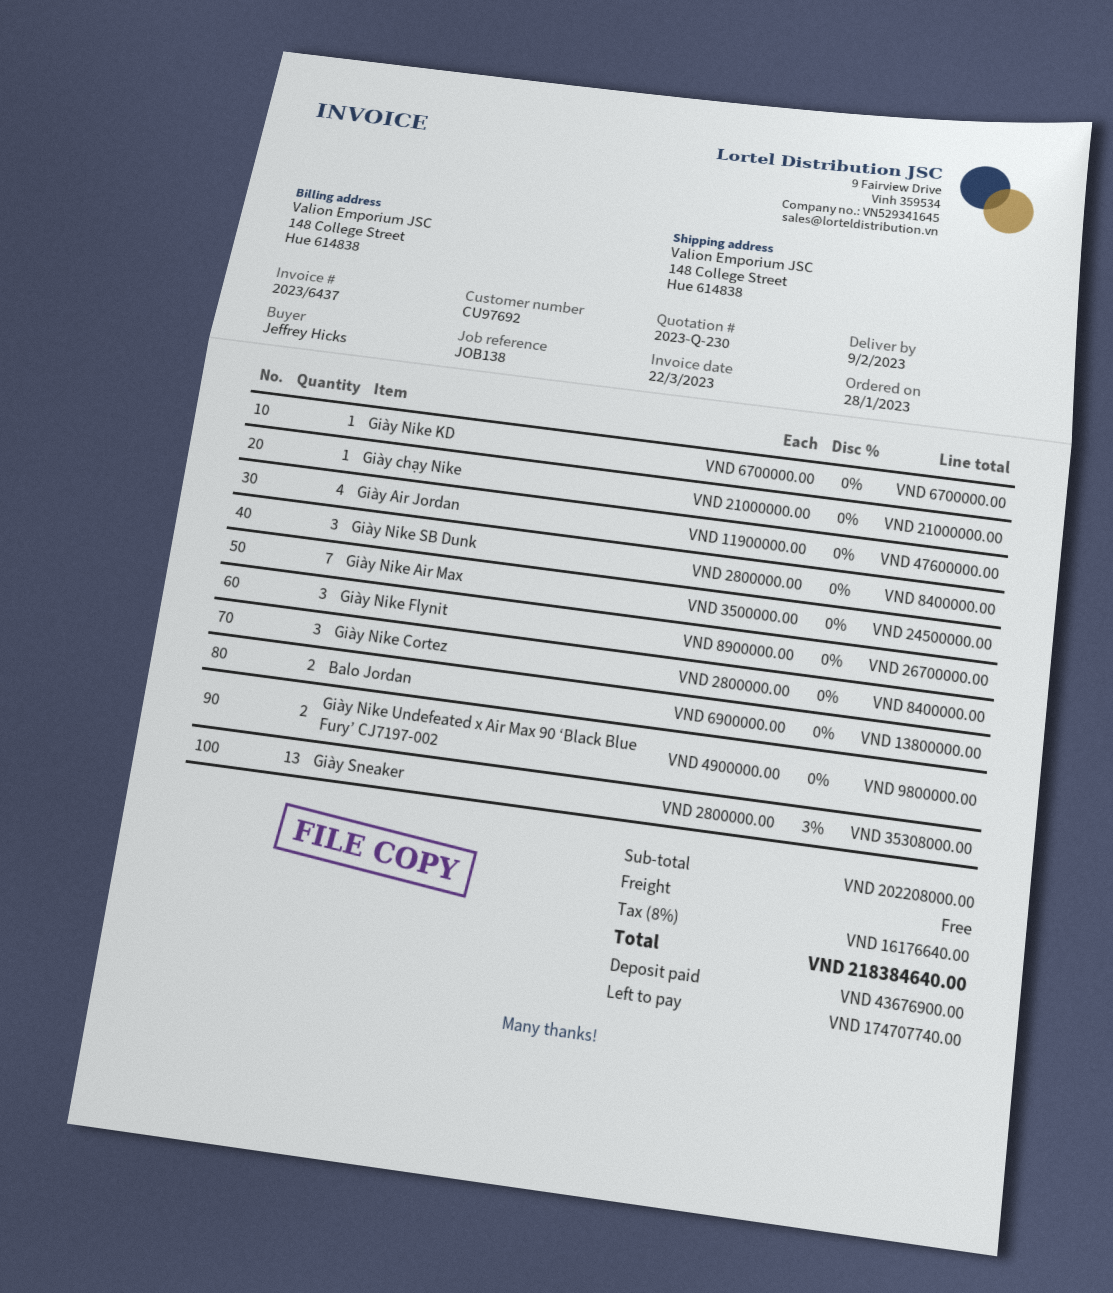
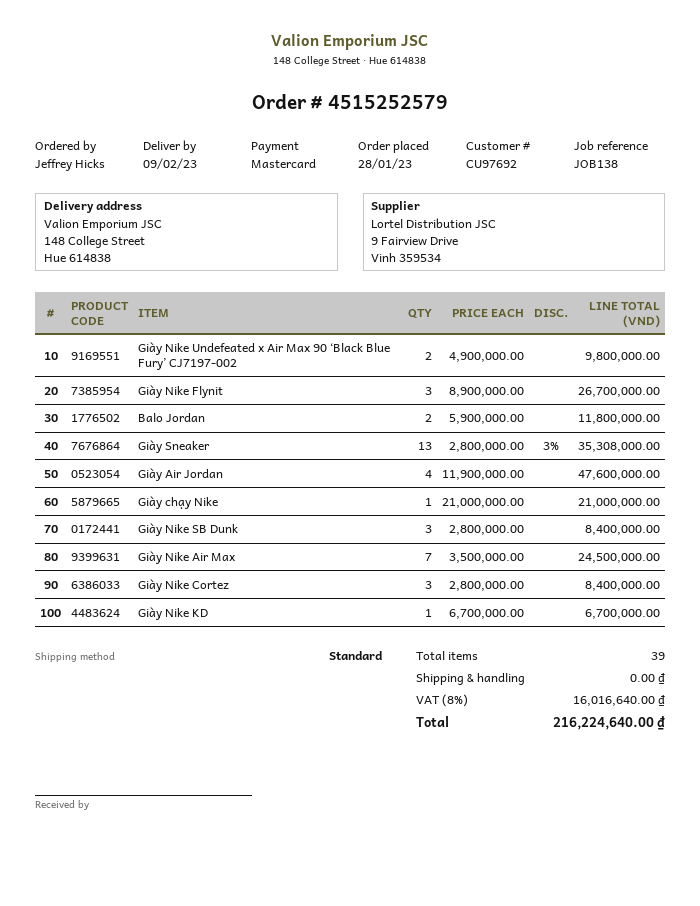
Balo Jordan: 2 x 6900000.00 = 13800000.00 -> 2 x 5900000.00 = 11800000.00
tax: 8% = 16176640.00 -> 8% = 16016640.00
total: 218384640.00 -> 216224640.00

